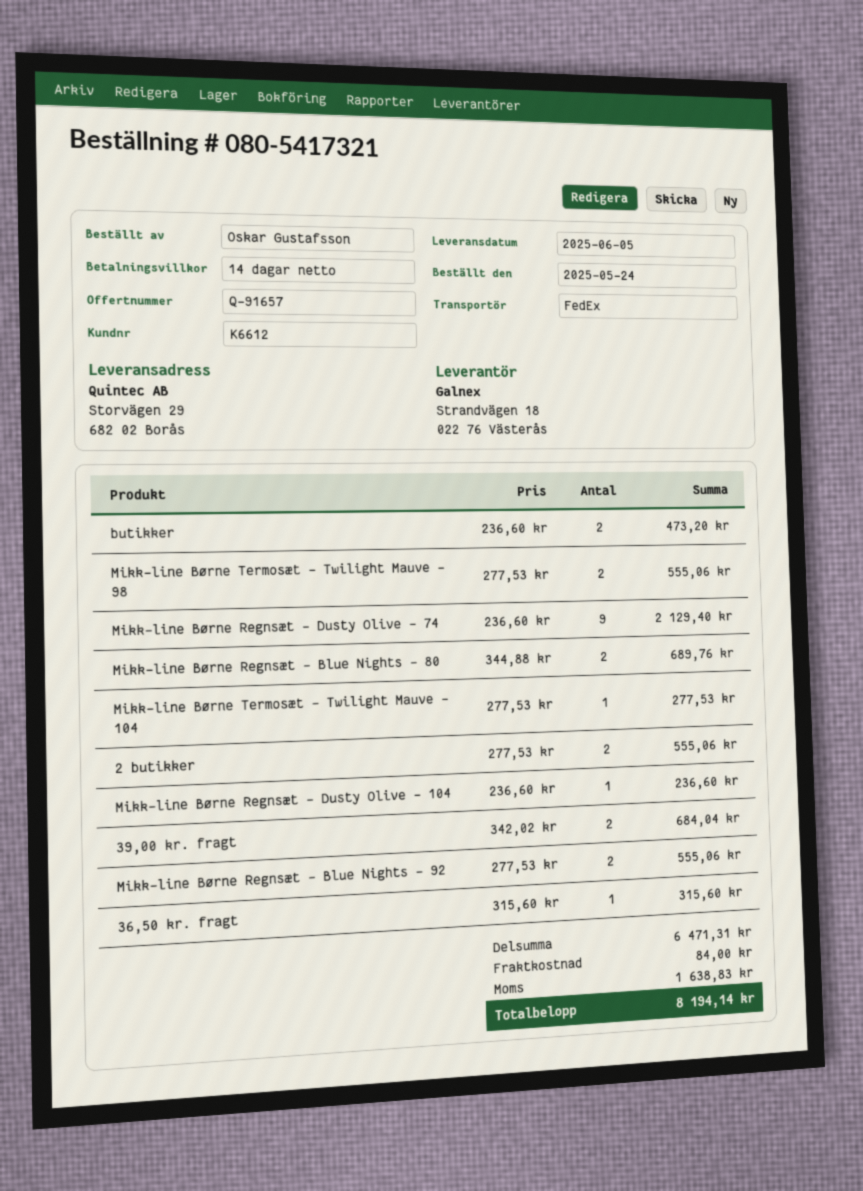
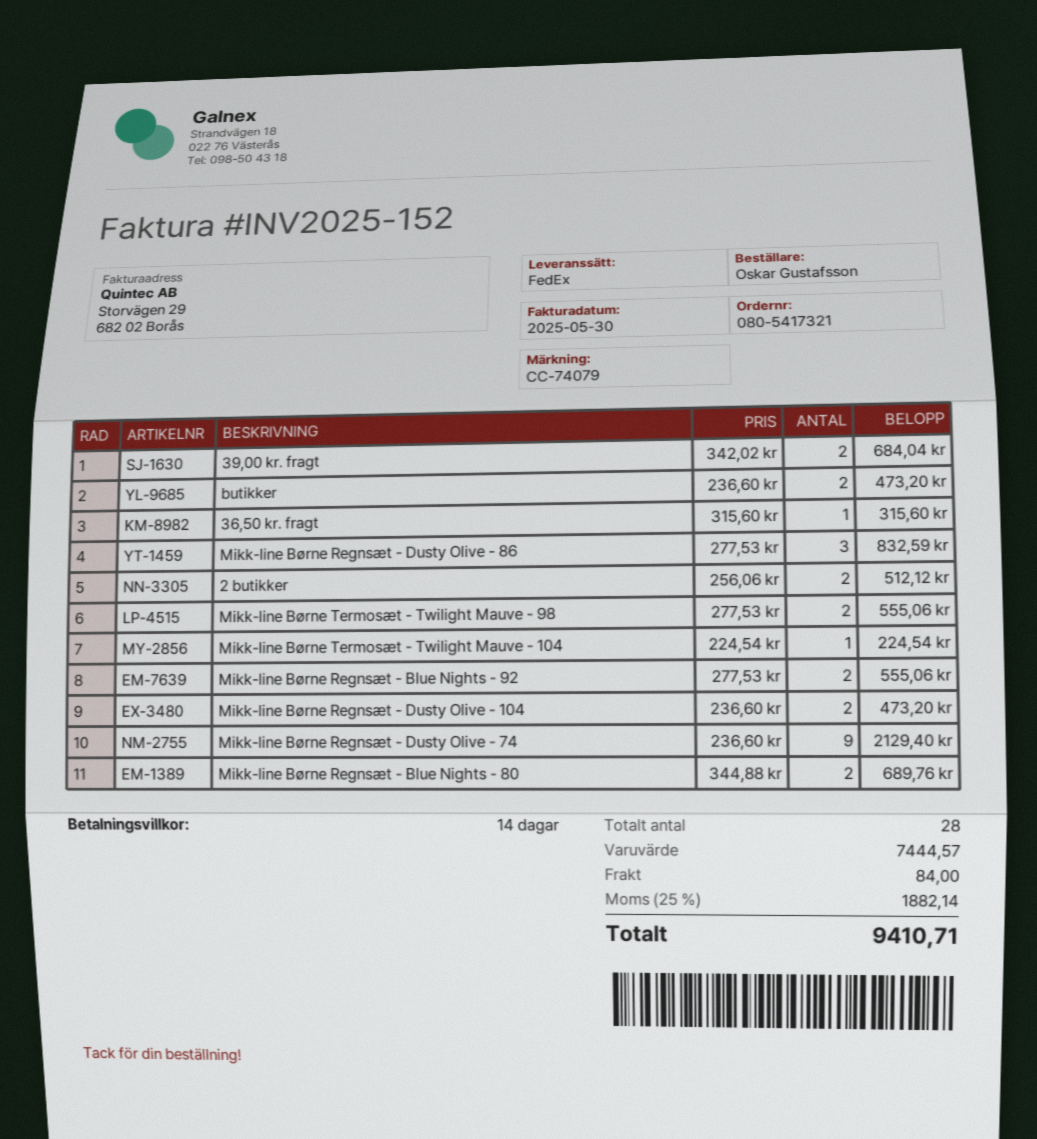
Mikk-line Børne Termosæt - Twilight Mauve - 104: 1 x 277.53 = 277.53 -> 1 x 224.54 = 224.54
2 butikker: 2 x 277.53 = 555.06 -> 2 x 256.06 = 512.12
Mikk-line Børne Regnsæt - Dusty Olive - 104: 1 x 236.60 = 236.60 -> 2 x 236.60 = 473.20
Mikk-line Børne Regnsæt - Dusty Olive - 86: none -> 3 x 277.53 = 832.59
subtotal: 6471.31 -> 7444.57
tax: 1638.83 -> 1882.14
total: 8194.14 -> 9410.71

